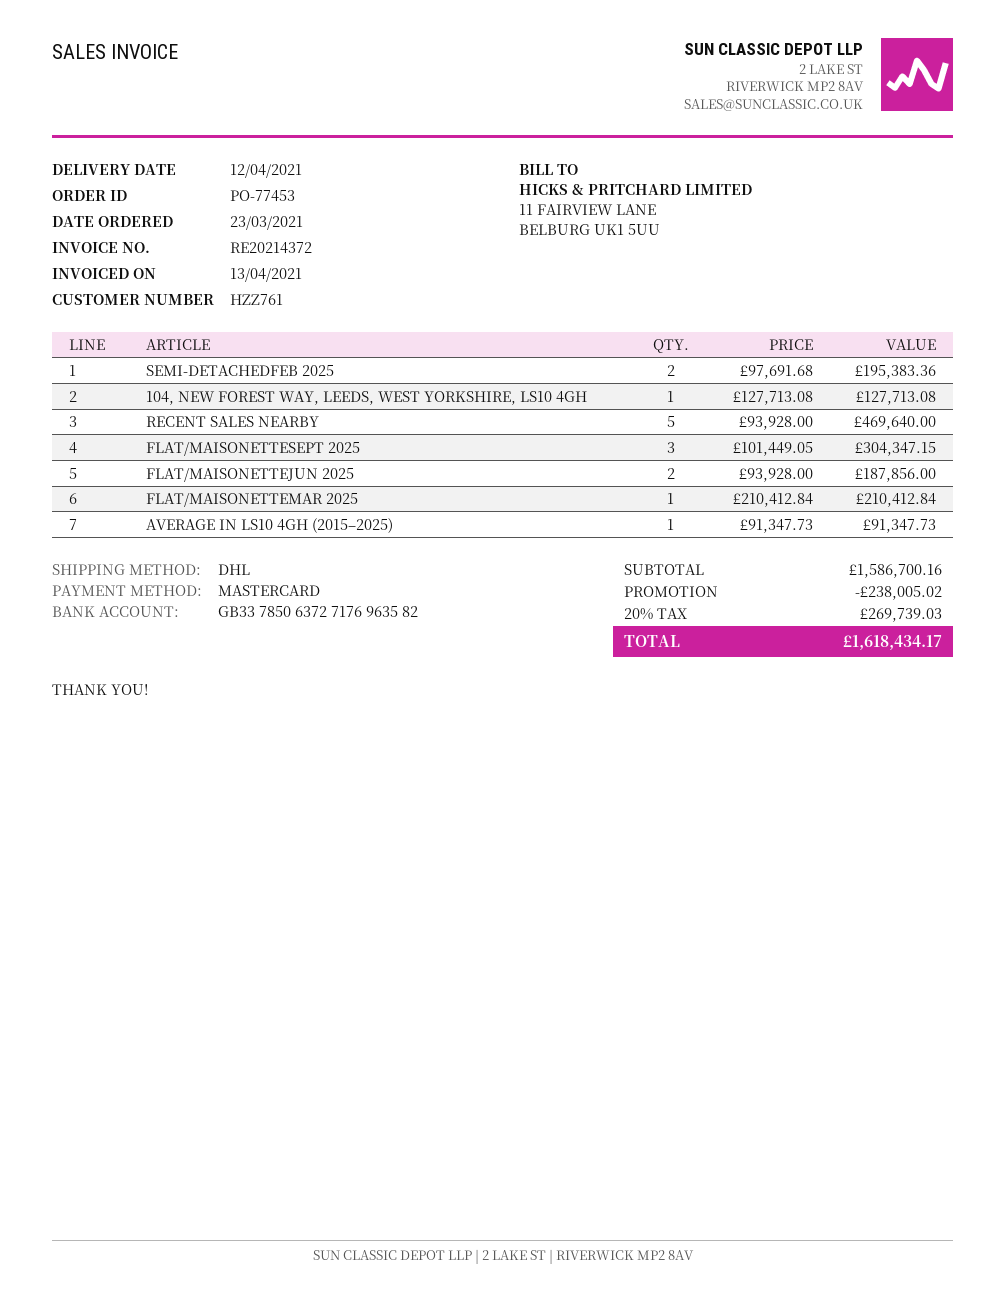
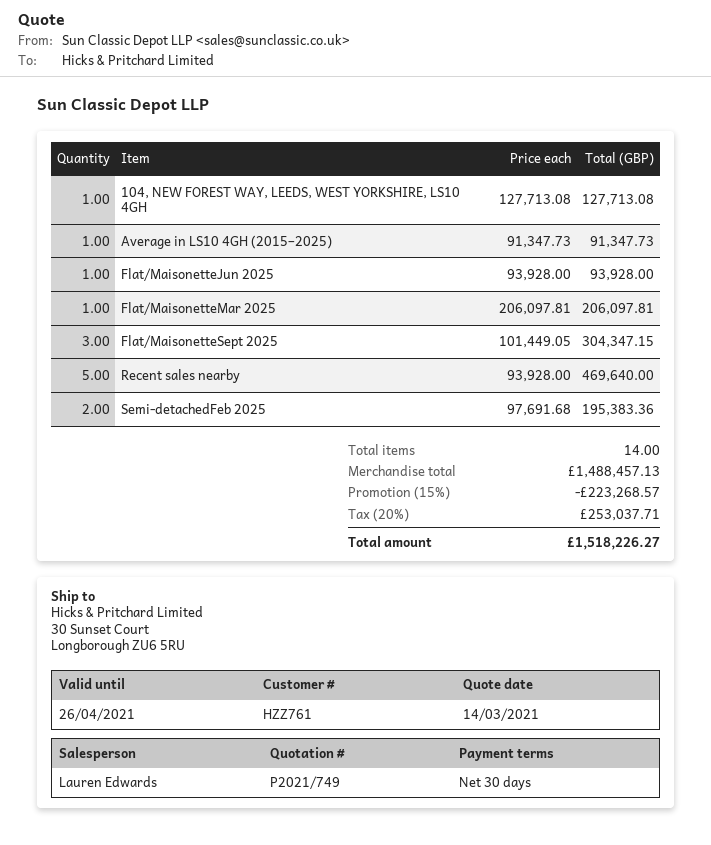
FLAT/MAISONETTEJUN 2025: 2 x 93928.00 = 187856.00 -> 1 x 93928.00 = 93928.00
FLAT/MAISONETTEMAR 2025: 1 x 210412.84 = 210412.84 -> 1 x 206097.81 = 206097.81
subtotal: 1586700.16 -> 1488457.13
discount: 238005.02 -> 223268.57
tax: 20% = 269739.03 -> 20% = 253037.71
total: 1618434.17 -> 1518226.27

